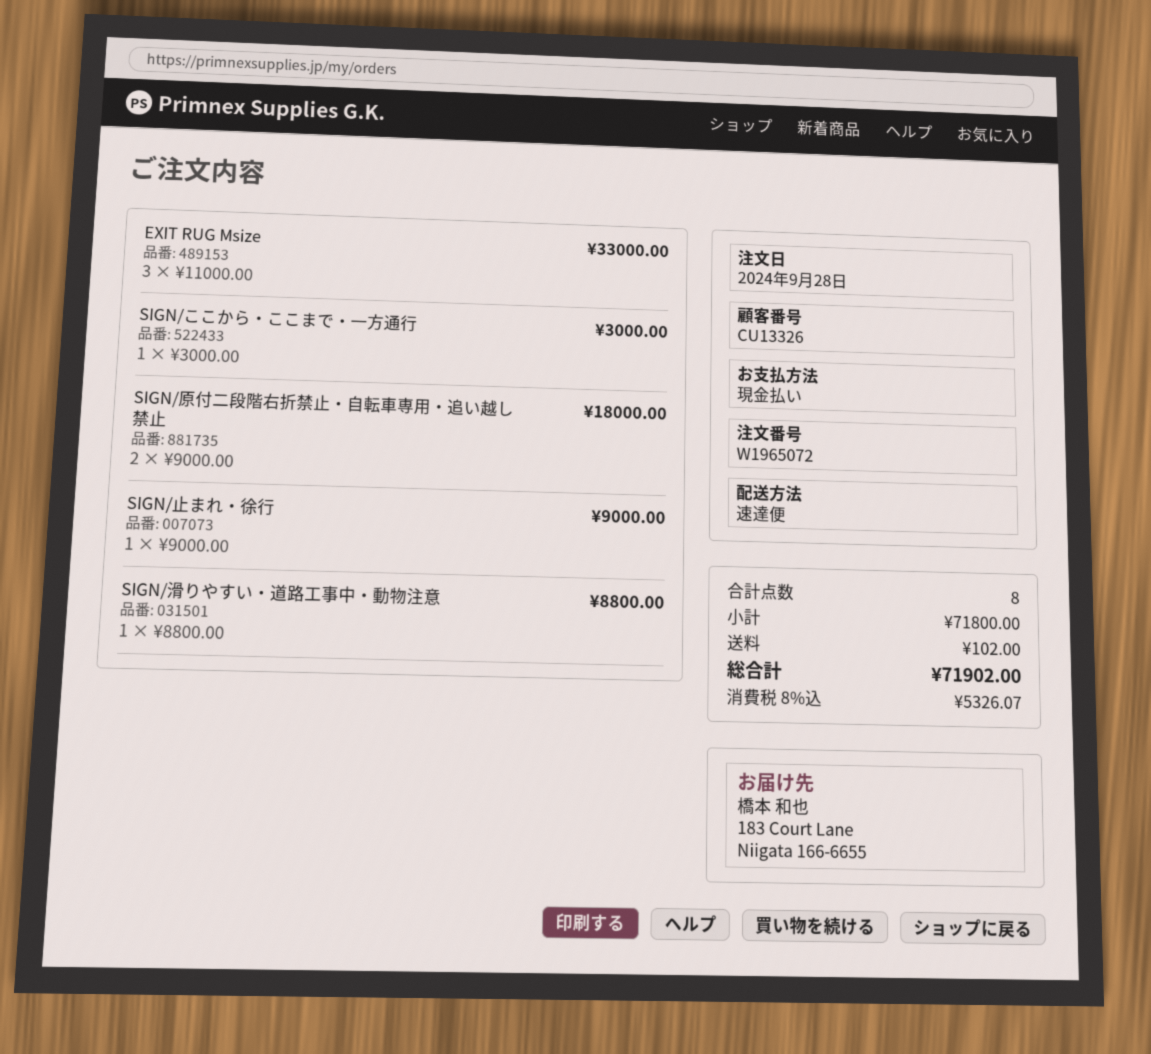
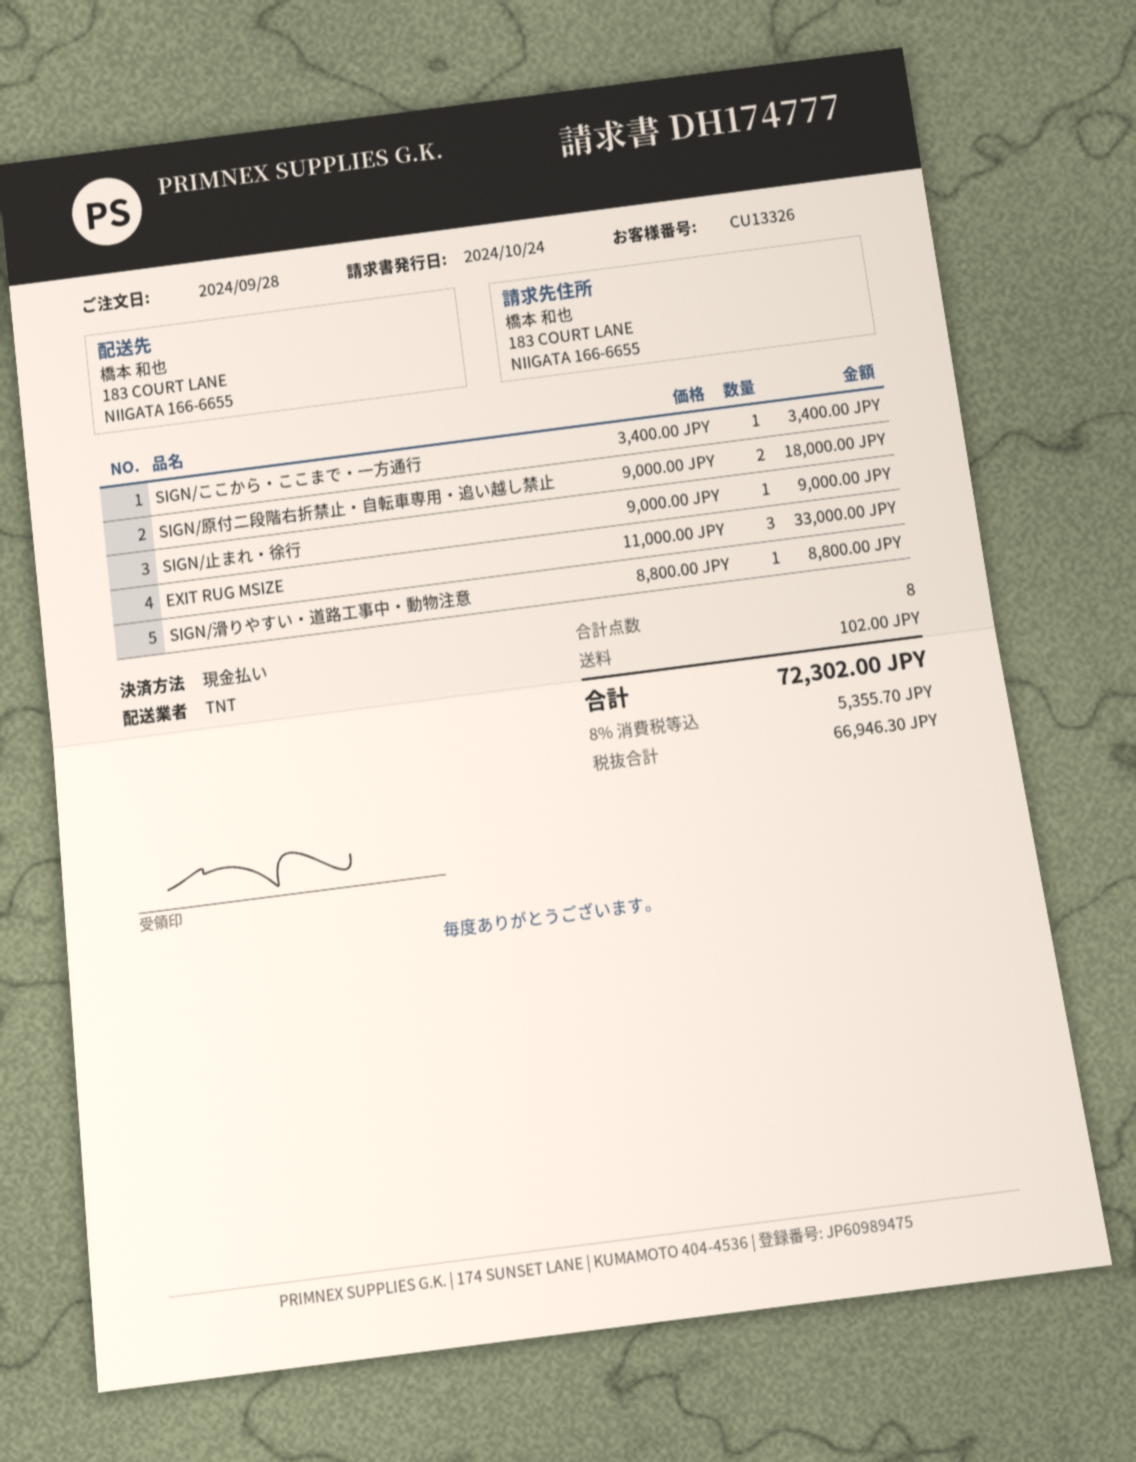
shipping method: express -> TNT
SIGN/ここから・ここまで・一方通行: 1 x 3000.00 = 3000.00 -> 1 x 3400.00 = 3400.00
tax: 8% = 5326.07 -> 8% = 5355.70
total: 71902.00 -> 72302.00

